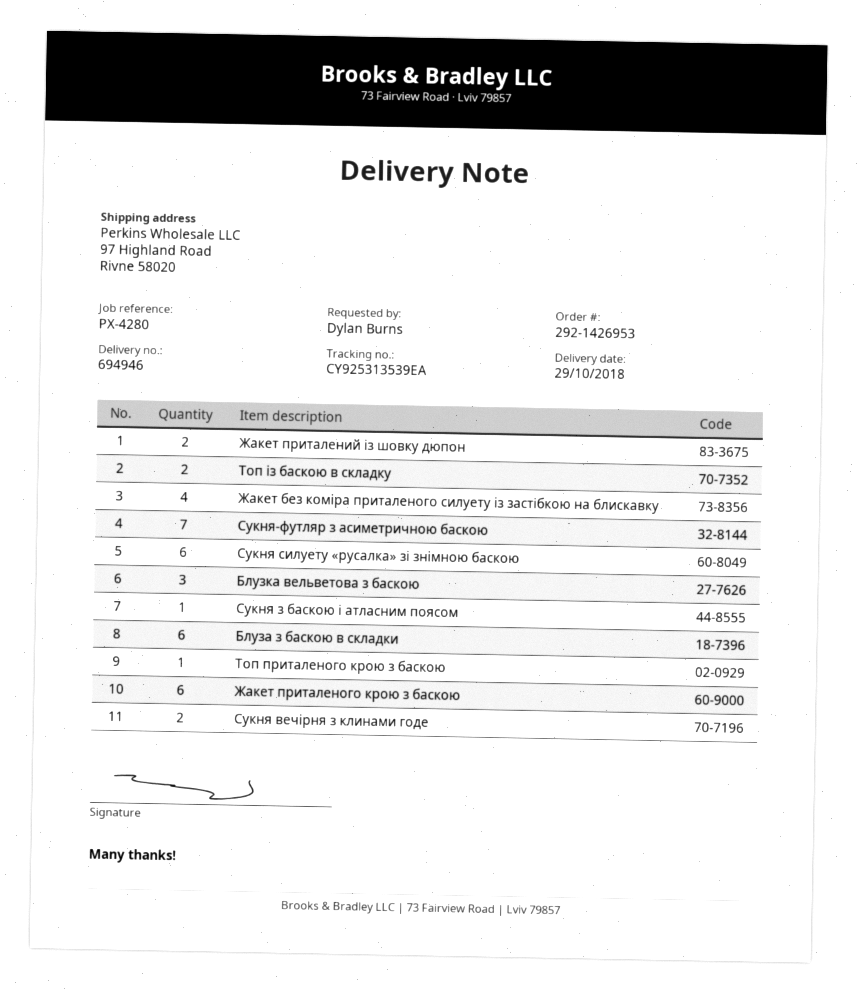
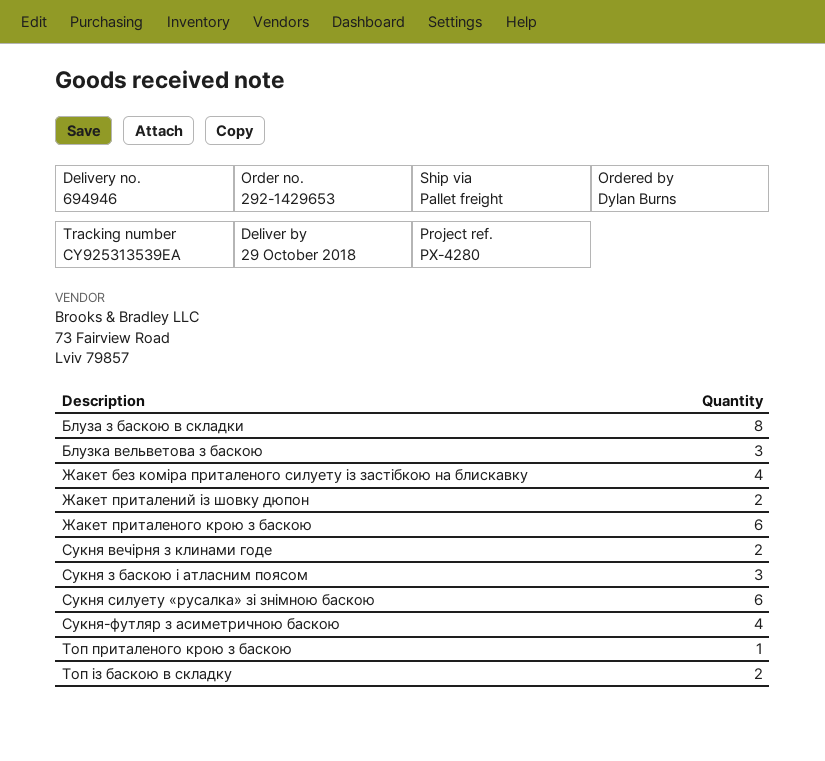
order number: 292-1426953 -> 292-1429653
Сукня-футляр з асиметричною баскою: 7 -> 4
Сукня з баскою і атласним поясом: 1 -> 3
Блуза з баскою в складки: 6 -> 8

